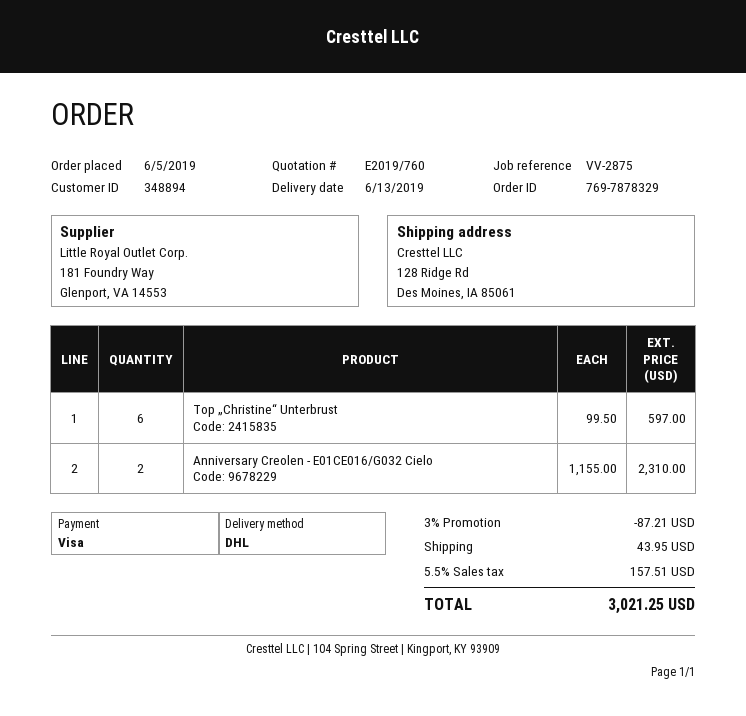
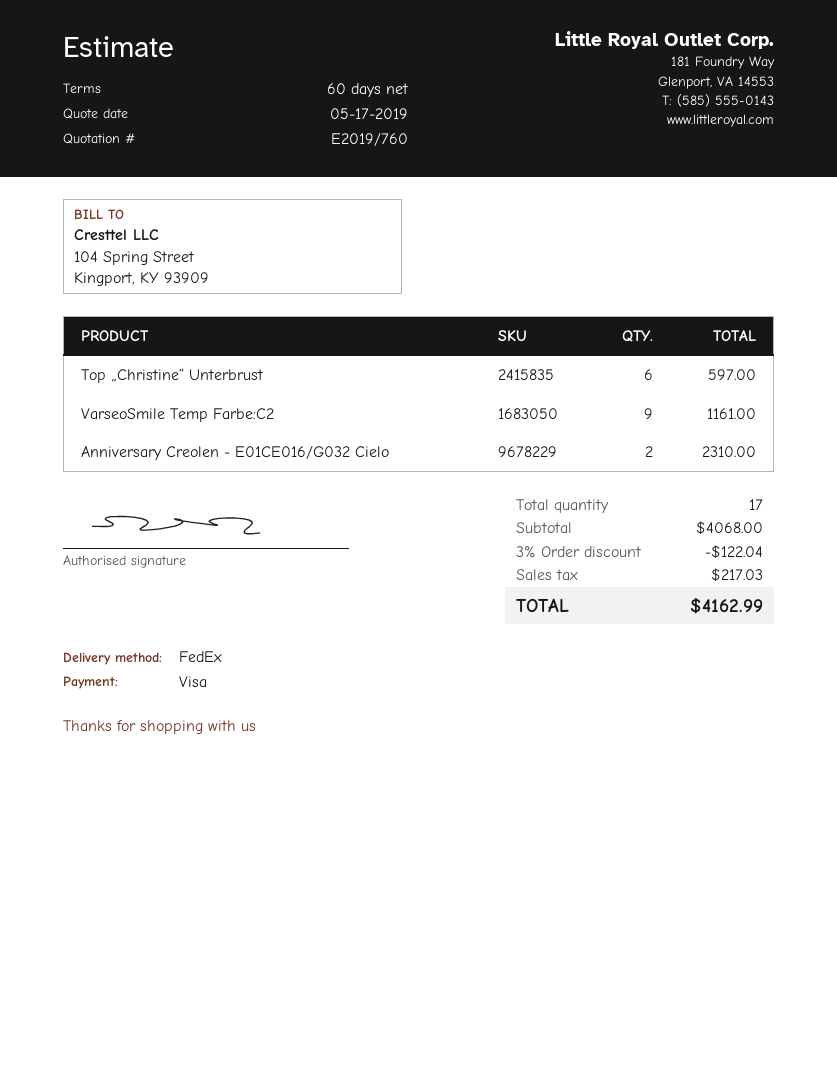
shipping method: DHL -> FedEx
VarseoSmile Temp Farbe:C2: none -> 9 for 1161.00
discount: 3% = 87.21 -> 3% = 122.04
shipping: 43.95 -> none
tax: 157.51 -> 217.03
total: 3021.25 -> 4162.99

